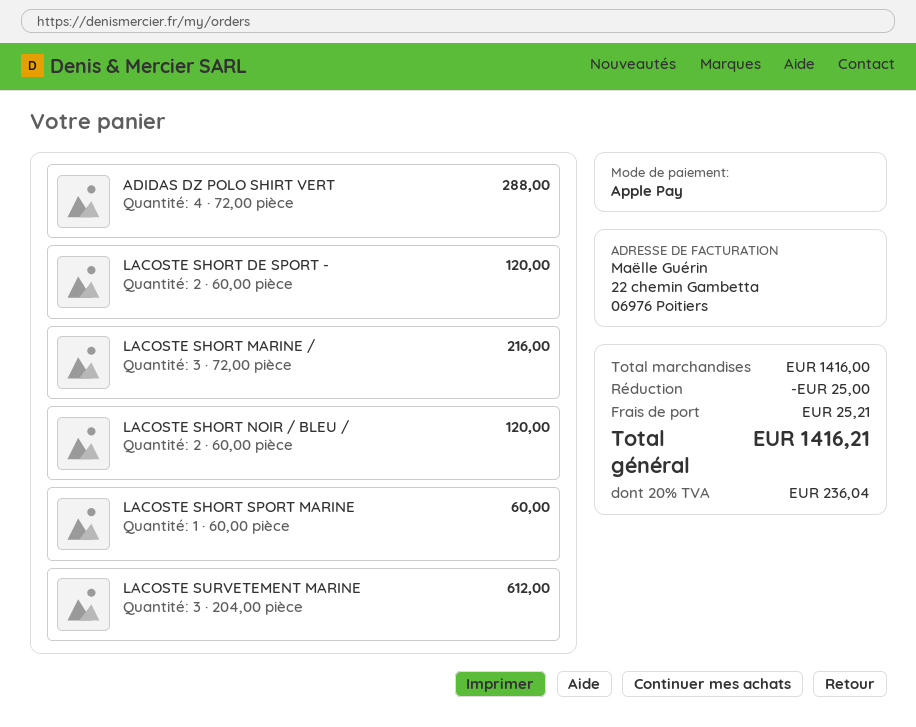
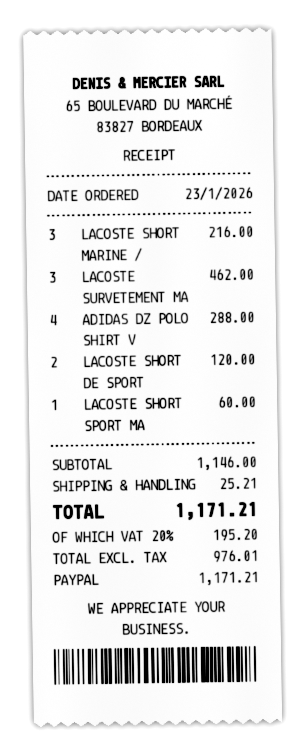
payment method: Apple Pay -> PayPal
LACOSTE SHORT NOIR / BLEU /: 2 for 120.00 -> none
LACOSTE SURVETEMENT MARINE: 3 for 612.00 -> 3 for 462.00
subtotal: 1416.00 -> 1146.00
discount: 25.00 -> none
tax: 20% = 236.04 -> 20% = 195.20
total: 1416.21 -> 1171.21

